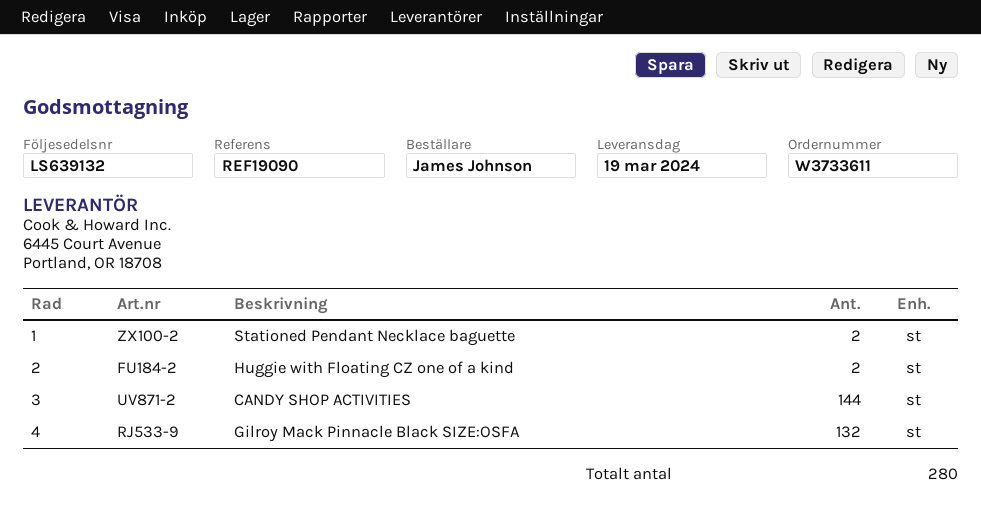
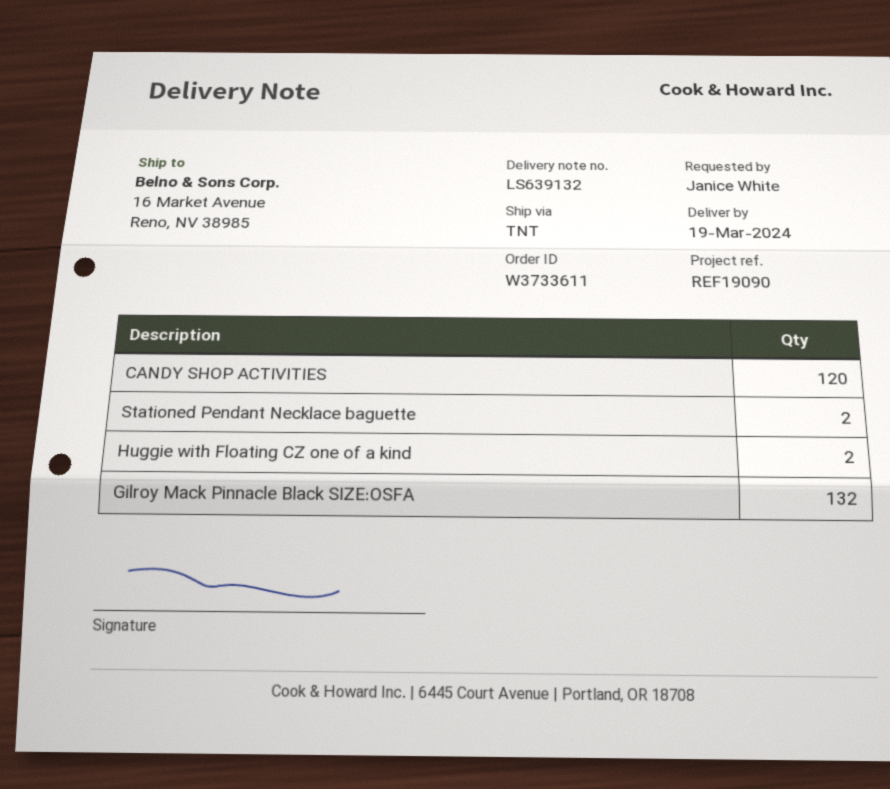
ordered by: James Johnson -> Janice White
CANDY SHOP ACTIVITIES: 144 -> 120

